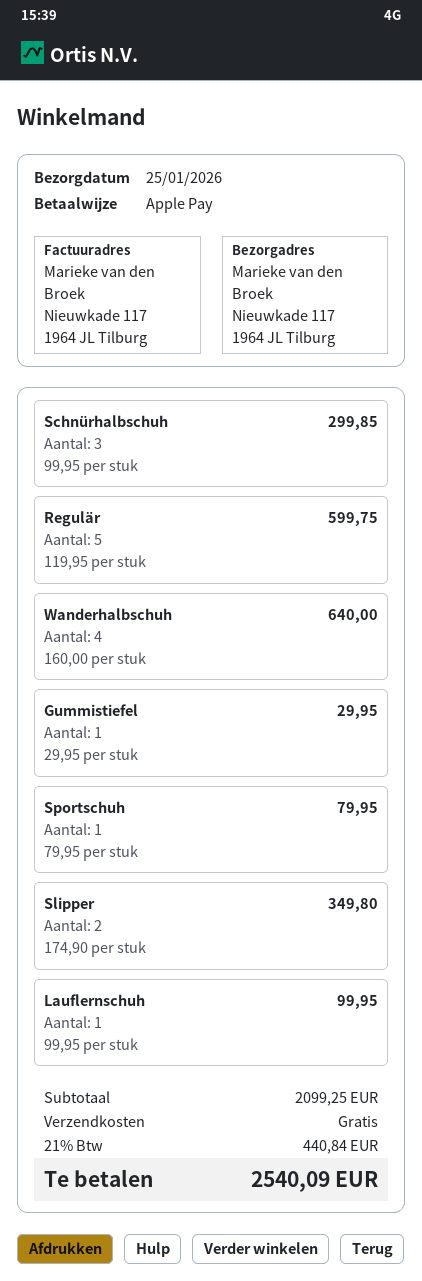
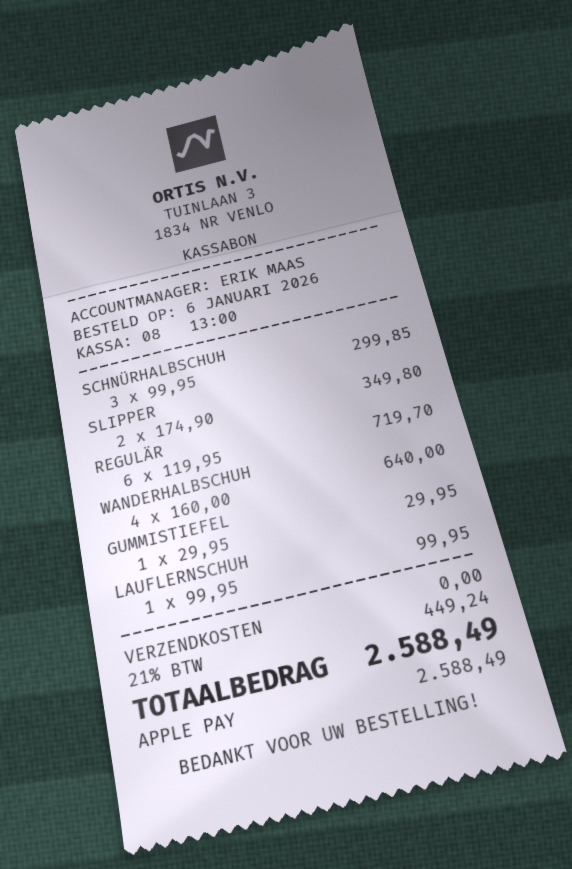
Regulär: 5 x 119.95 = 599.75 -> 6 x 119.95 = 719.70
Sportschuh: 1 x 79.95 = 79.95 -> none
tax: 21% = 440.84 -> 21% = 449.24
total: 2540.09 -> 2588.49

